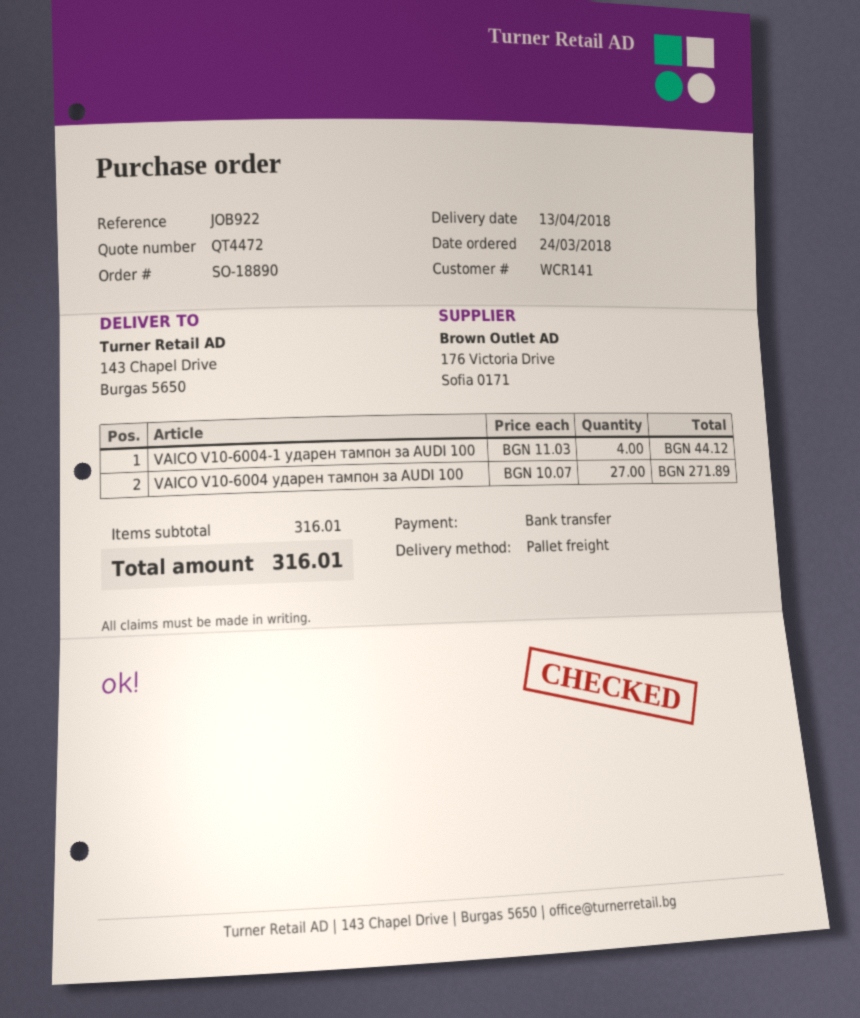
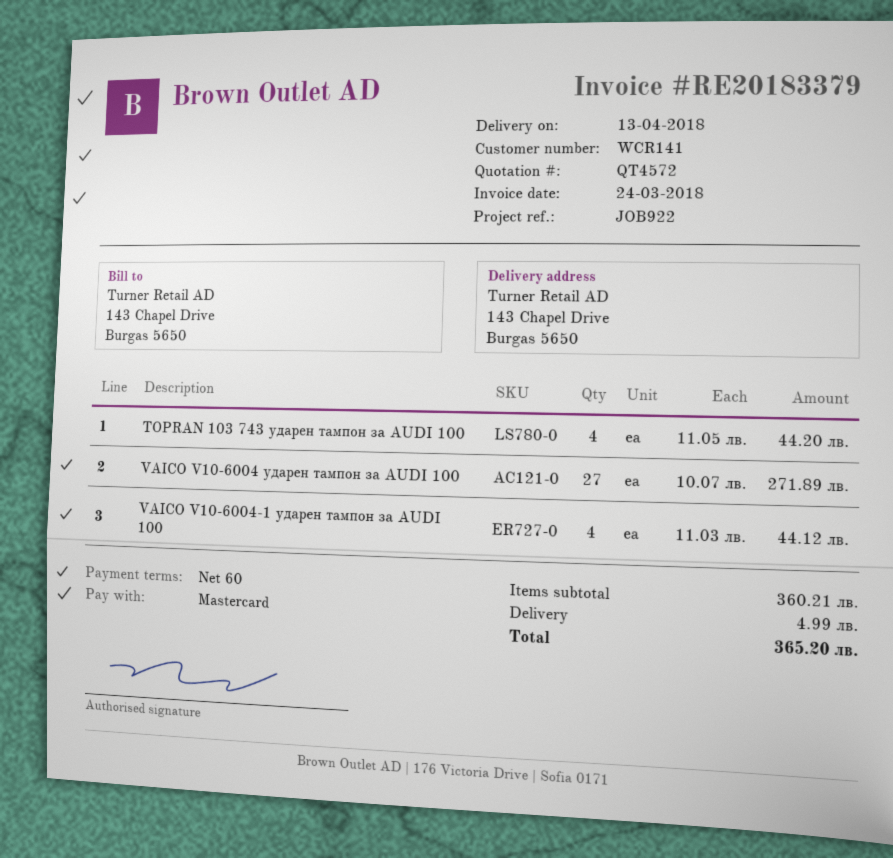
quote number: QT4472 -> QT4572
payment method: bank transfer -> Mastercard
TOPRAN 103 743 ударен тампон за AUDI 100: none -> 4 x 11.05 = 44.20
subtotal: 316.01 -> 360.21
shipping: none -> 4.99
total: 316.01 -> 365.20

